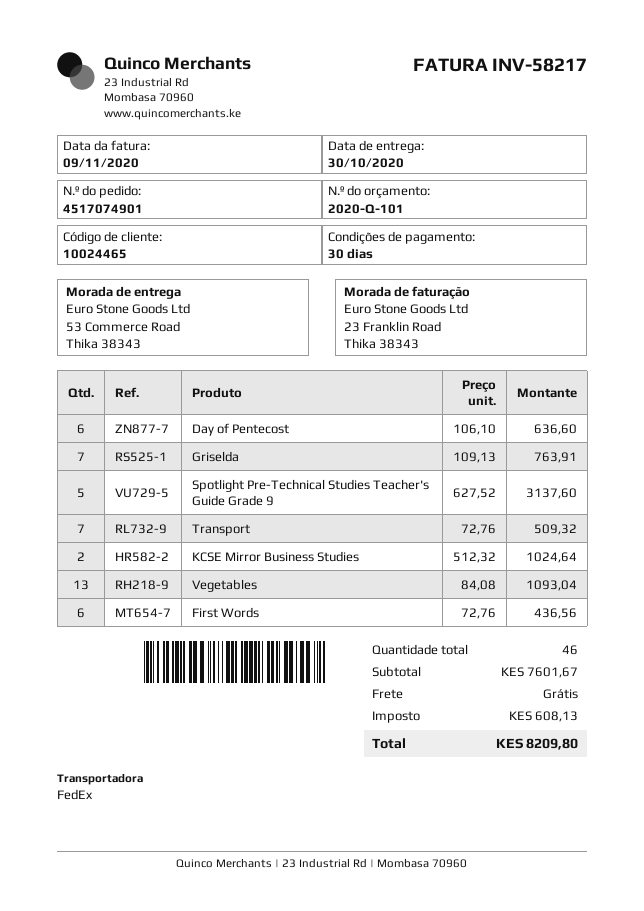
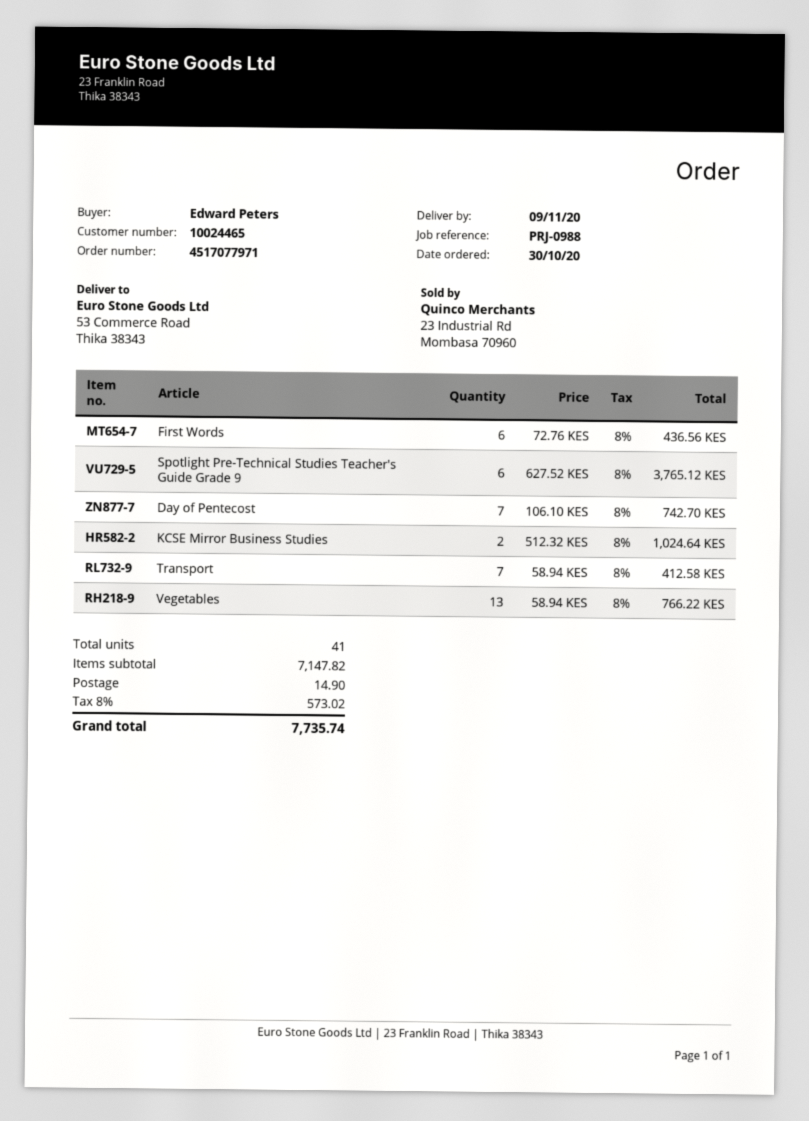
order number: 4517074901 -> 4517077971
delivery date: 2020-10-30 -> 2020-11-09
Day of Pentecost: 6 x 106.10 = 636.60 -> 7 x 106.10 = 742.70
Griselda: 7 x 109.13 = 763.91 -> none
Spotlight Pre-Technical Studies Teacher's Guide Grade 9: 5 x 627.52 = 3137.60 -> 6 x 627.52 = 3765.12
Transport: 7 x 72.76 = 509.32 -> 7 x 58.94 = 412.58
Vegetables: 13 x 84.08 = 1093.04 -> 13 x 58.94 = 766.22
total quantity: 46 -> 41
subtotal: 7601.67 -> 7147.82
shipping: 0.00 -> 14.90
tax: 608.13 -> 573.02
total: 8209.80 -> 7735.74

